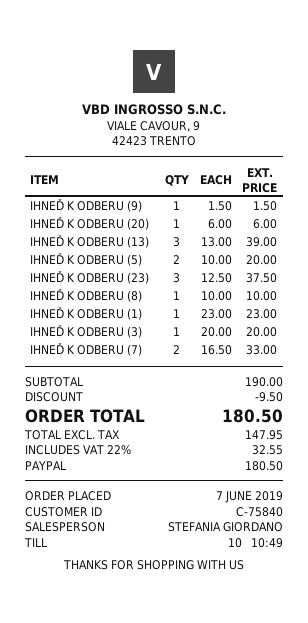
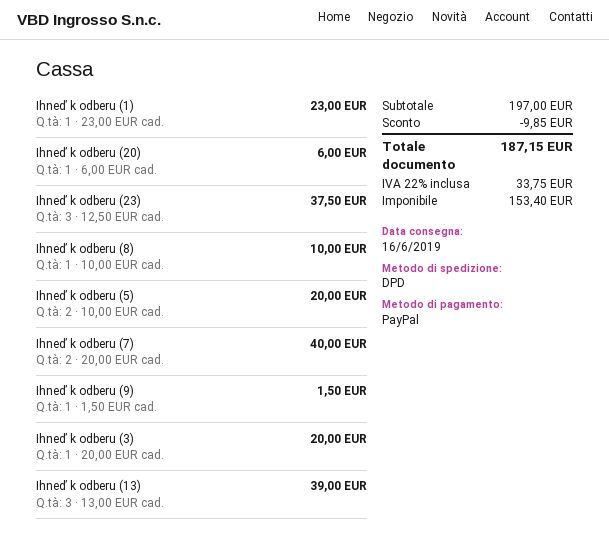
IHNEĎ K ODBERU (7): 2 x 16.50 = 33.00 -> 2 x 20.00 = 40.00
subtotal: 190.00 -> 197.00
discount: 9.50 -> 9.85
net: 147.95 -> 153.40
tax: 22% = 32.55 -> 22% = 33.75
total: 180.50 -> 187.15

